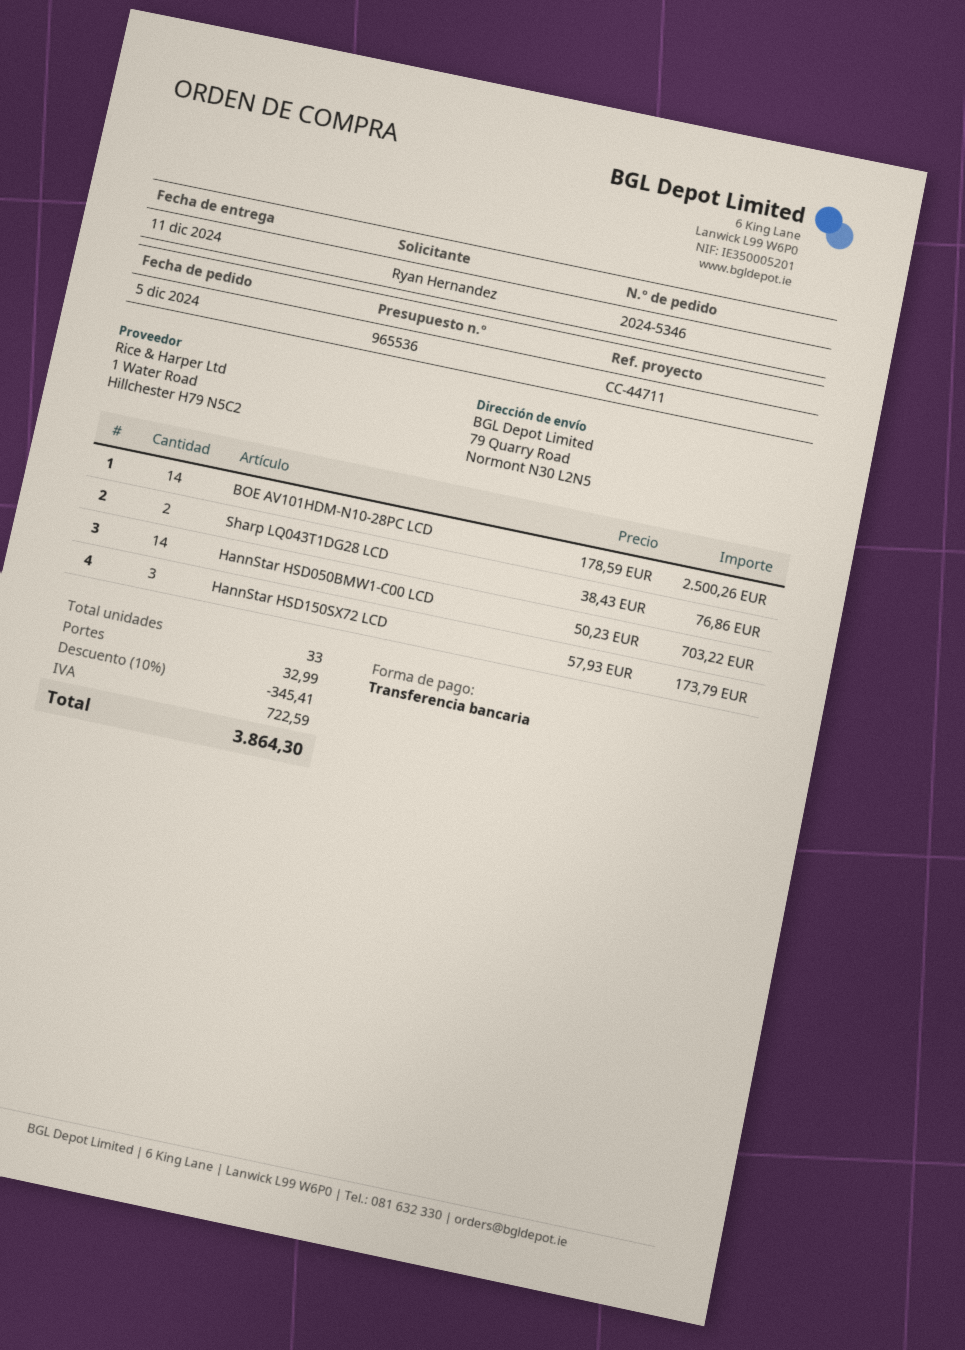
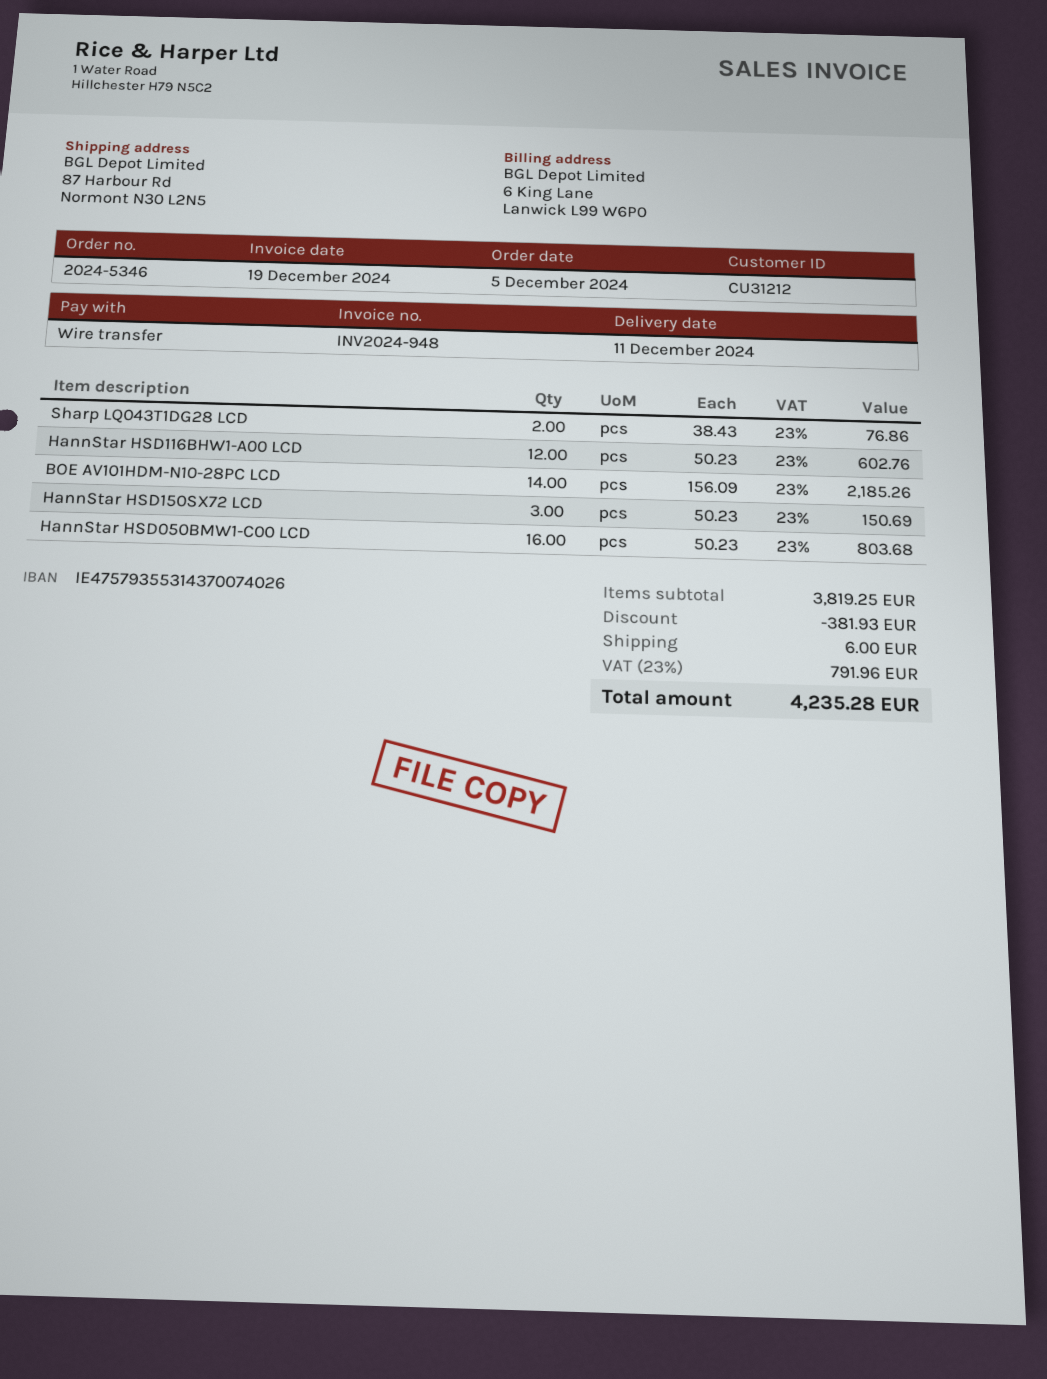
ship to: 79 Quarry Road, Normont N30 L2N5 -> 87 Harbour Rd, Normont N30 L2N5
BOE AV101HDM-N10-28PC LCD: 14 x 178.59 = 2500.26 -> 14 x 156.09 = 2185.26
HannStar HSD050BMW1-C00 LCD: 14 x 50.23 = 703.22 -> 16 x 50.23 = 803.68
HannStar HSD150SX72 LCD: 3 x 57.93 = 173.79 -> 3 x 50.23 = 150.69
HannStar HSD116BHW1-A00 LCD: none -> 12 x 50.23 = 602.76
discount: 345.41 -> 381.93
shipping: 32.99 -> 6.00
tax: 722.59 -> 791.96
total: 3864.30 -> 4235.28

